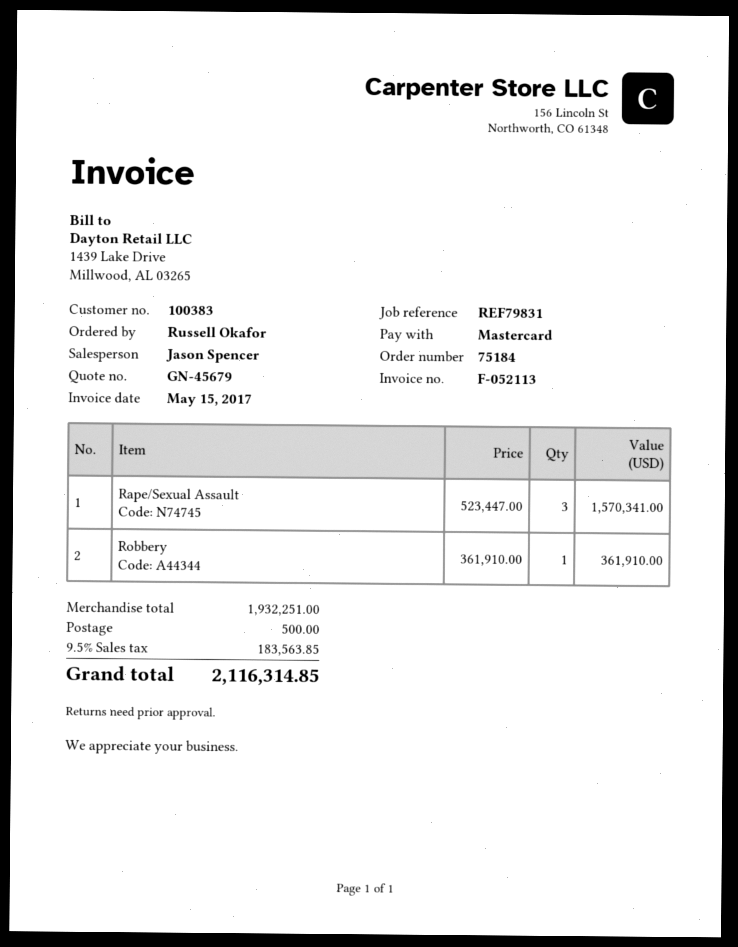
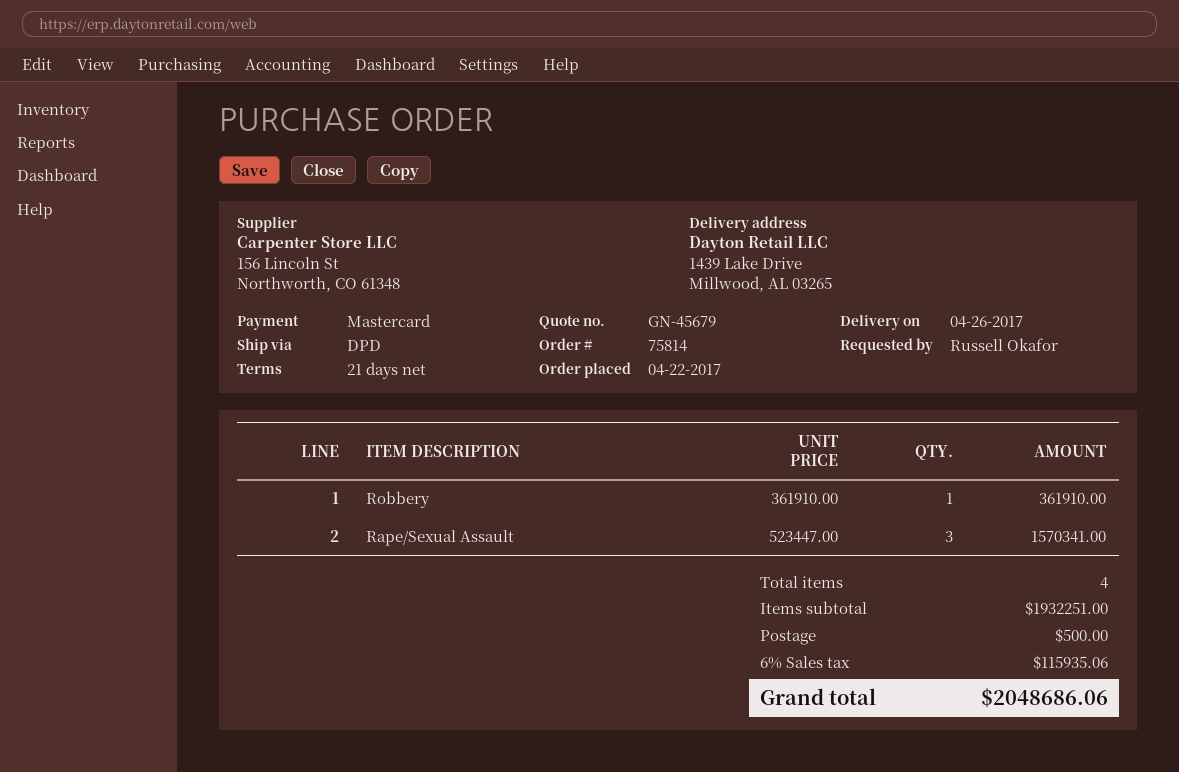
order number: 75184 -> 75814
tax: 9.5% = 183563.85 -> 6% = 115935.06
total: 2116314.85 -> 2048686.06

